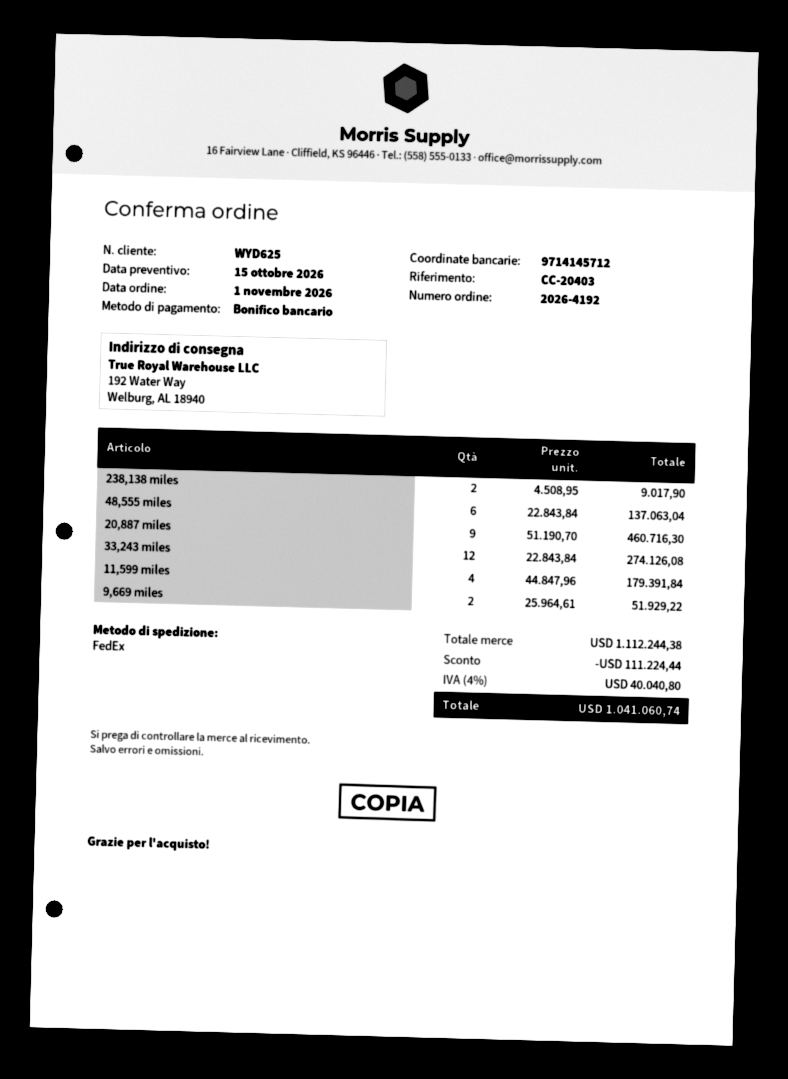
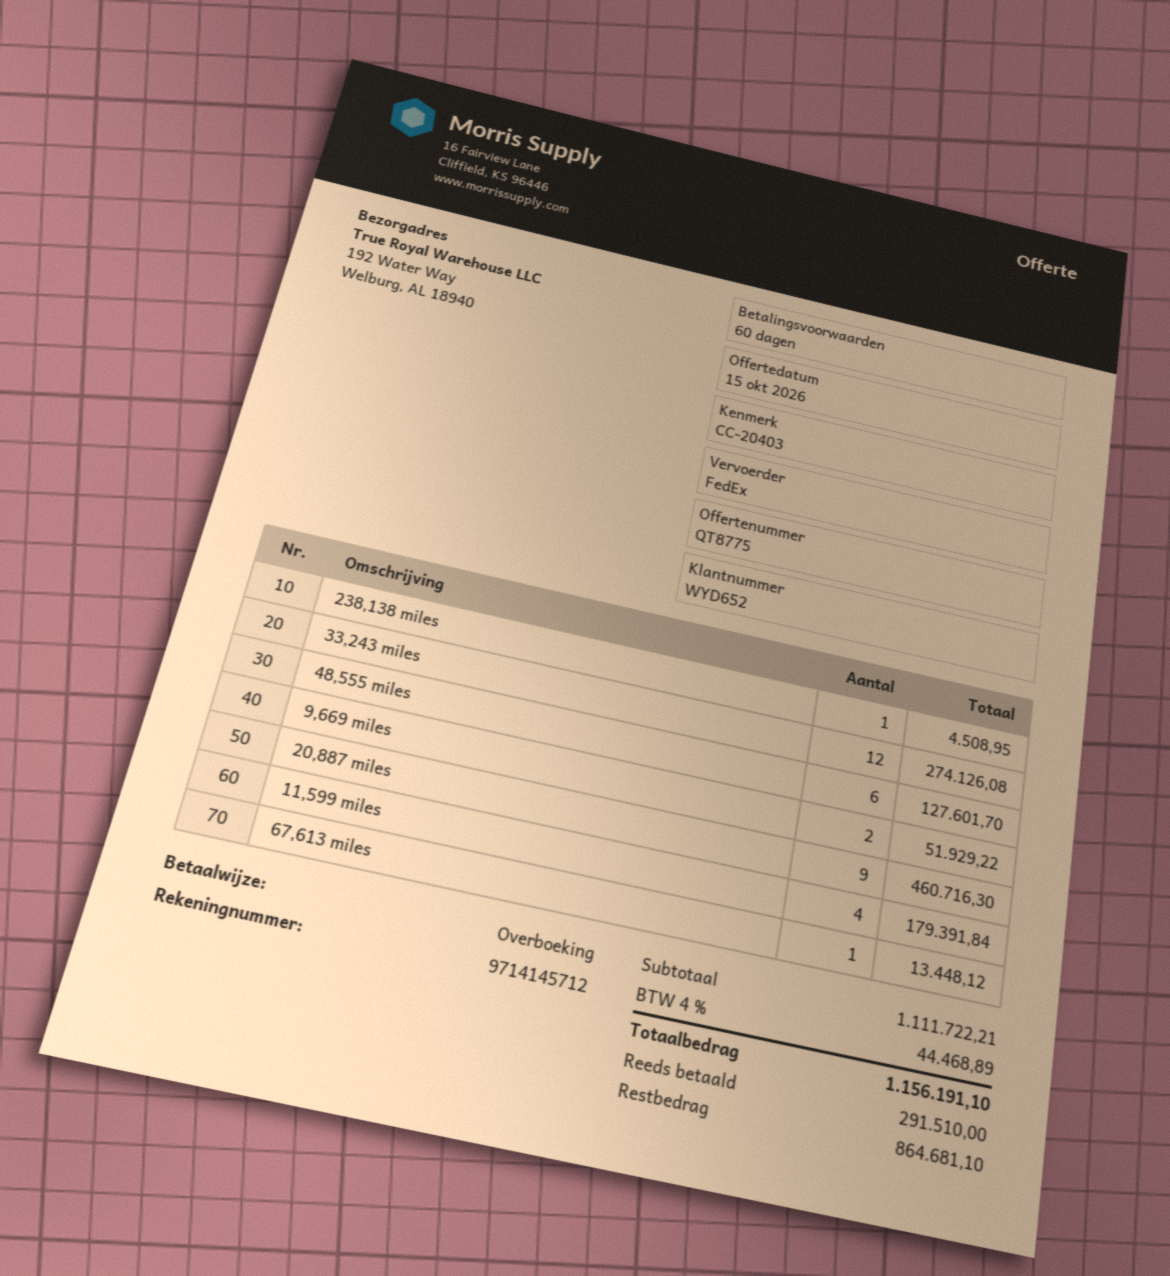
customer number: WYD625 -> WYD652
238,138 miles: 2 for 9017.90 -> 1 for 4508.95
48,555 miles: 6 for 137063.04 -> 6 for 127601.70
67,613 miles: none -> 1 for 13448.12
subtotal: 1112244.38 -> 1111722.21
discount: 111224.44 -> none
tax: 4% = 40040.80 -> 4% = 44468.89
total: 1041060.74 -> 1156191.10

